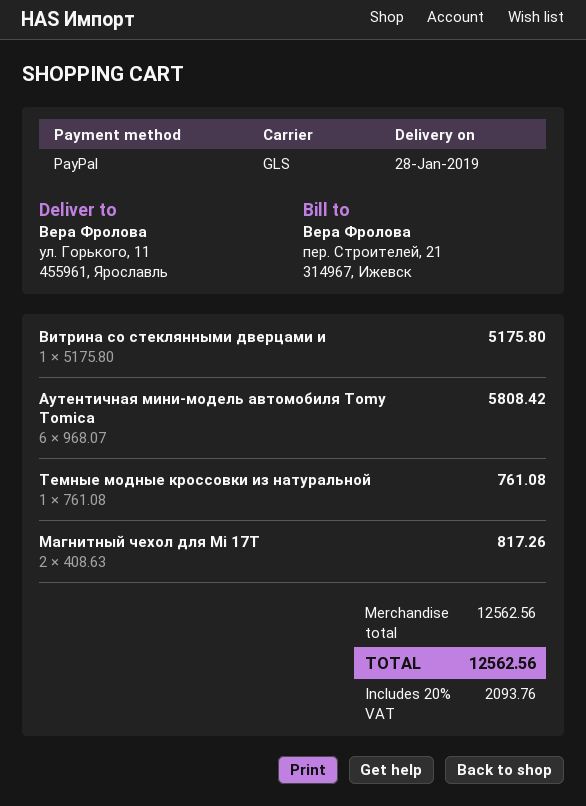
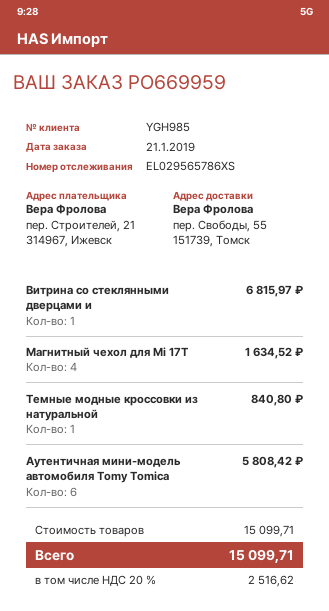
ship to: ул. Горького, 11, 455961, Ярославль -> пер. Свободы, 55, 151739, Томск
Витрина со стеклянными дверцами и: 1 for 5175.80 -> 1 for 6815.97
Темные модные кроссовки из натуральной: 1 for 761.08 -> 1 for 840.80
Магнитный чехол для Mi 17T: 2 for 817.26 -> 4 for 1634.52
subtotal: 12562.56 -> 15099.71
tax: 20% = 2093.76 -> 20% = 2516.62
total: 12562.56 -> 15099.71

